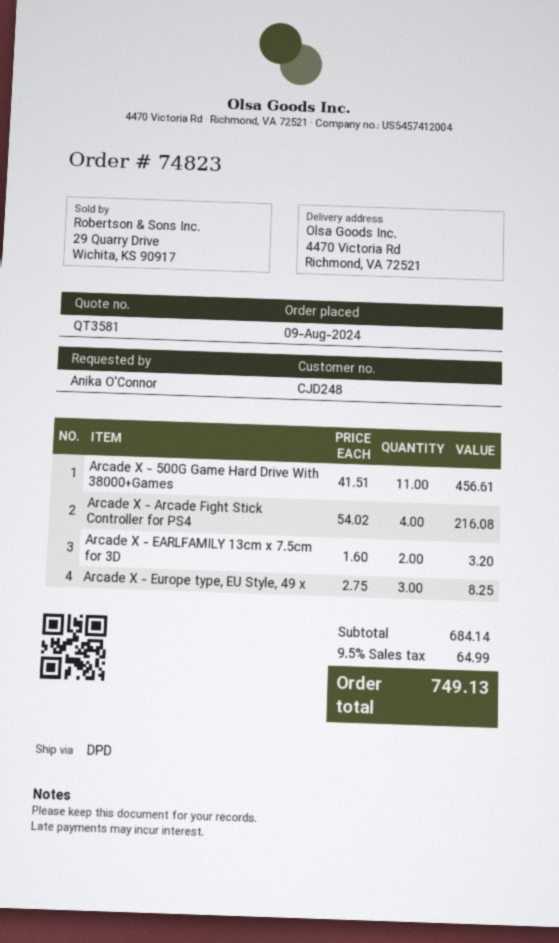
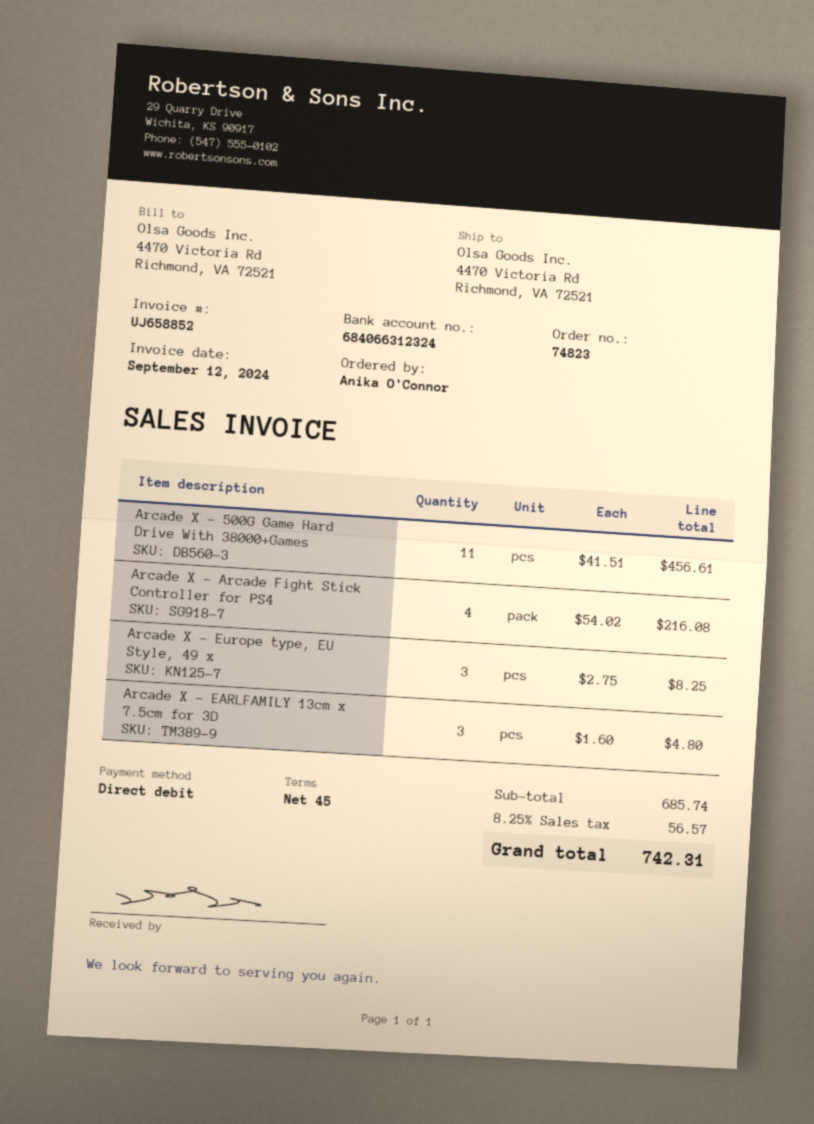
Arcade X - EARLFAMILY 13cm x 7.5cm for 3D: 2 x 1.60 = 3.20 -> 3 x 1.60 = 4.80
subtotal: 684.14 -> 685.74
tax: 9.5% = 64.99 -> 8.25% = 56.57
total: 749.13 -> 742.31

